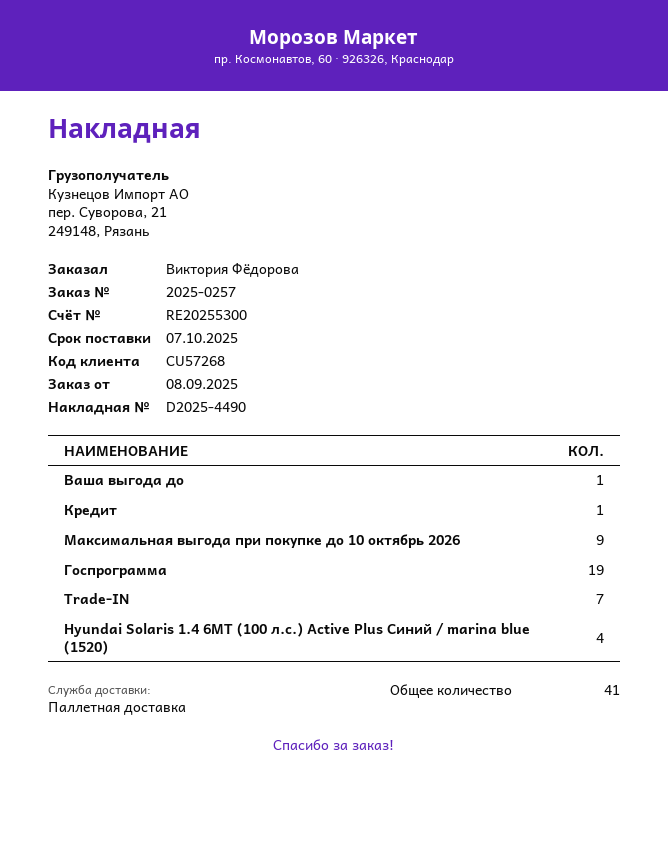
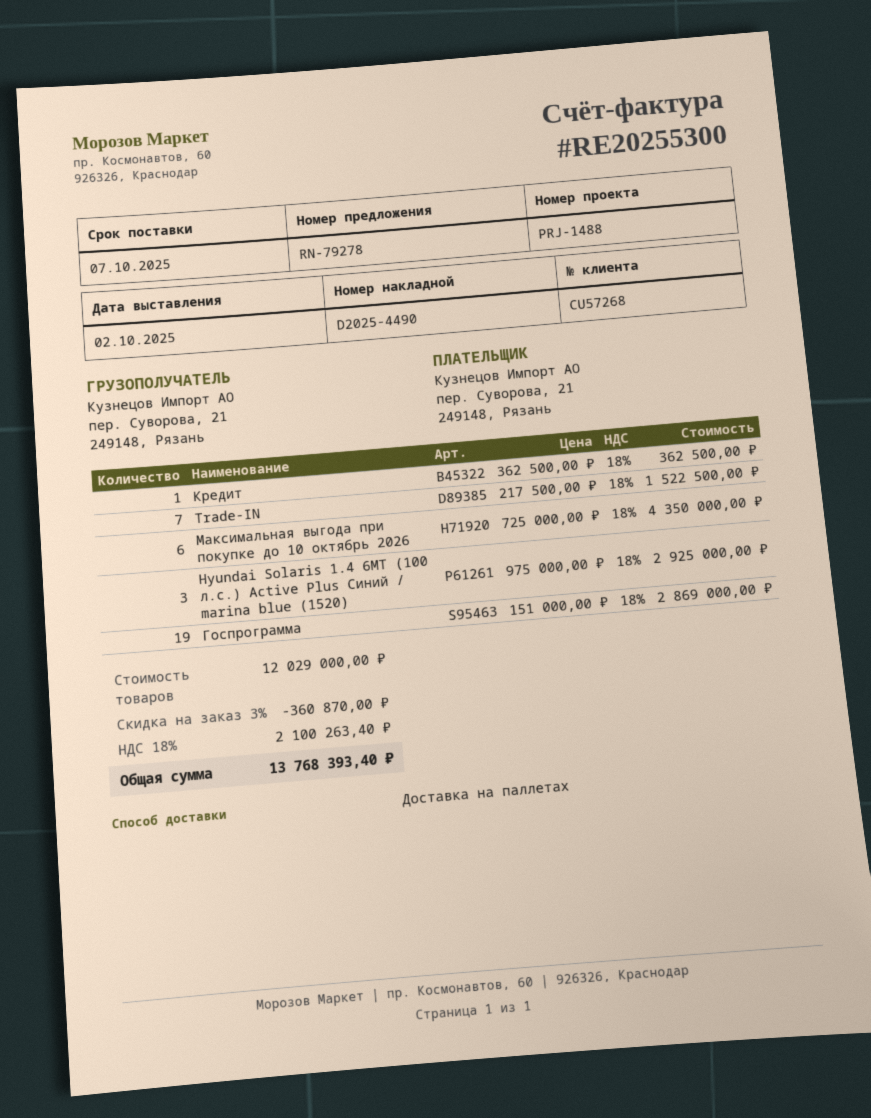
Ваша выгода до: 1 -> none
Максимальная выгода при покупке до 10 октябрь 2026: 9 -> 6
Hyundai Solaris 1.4 6МТ (100 л.с.) Active Plus Синий / marina blue (1520): 4 -> 3

